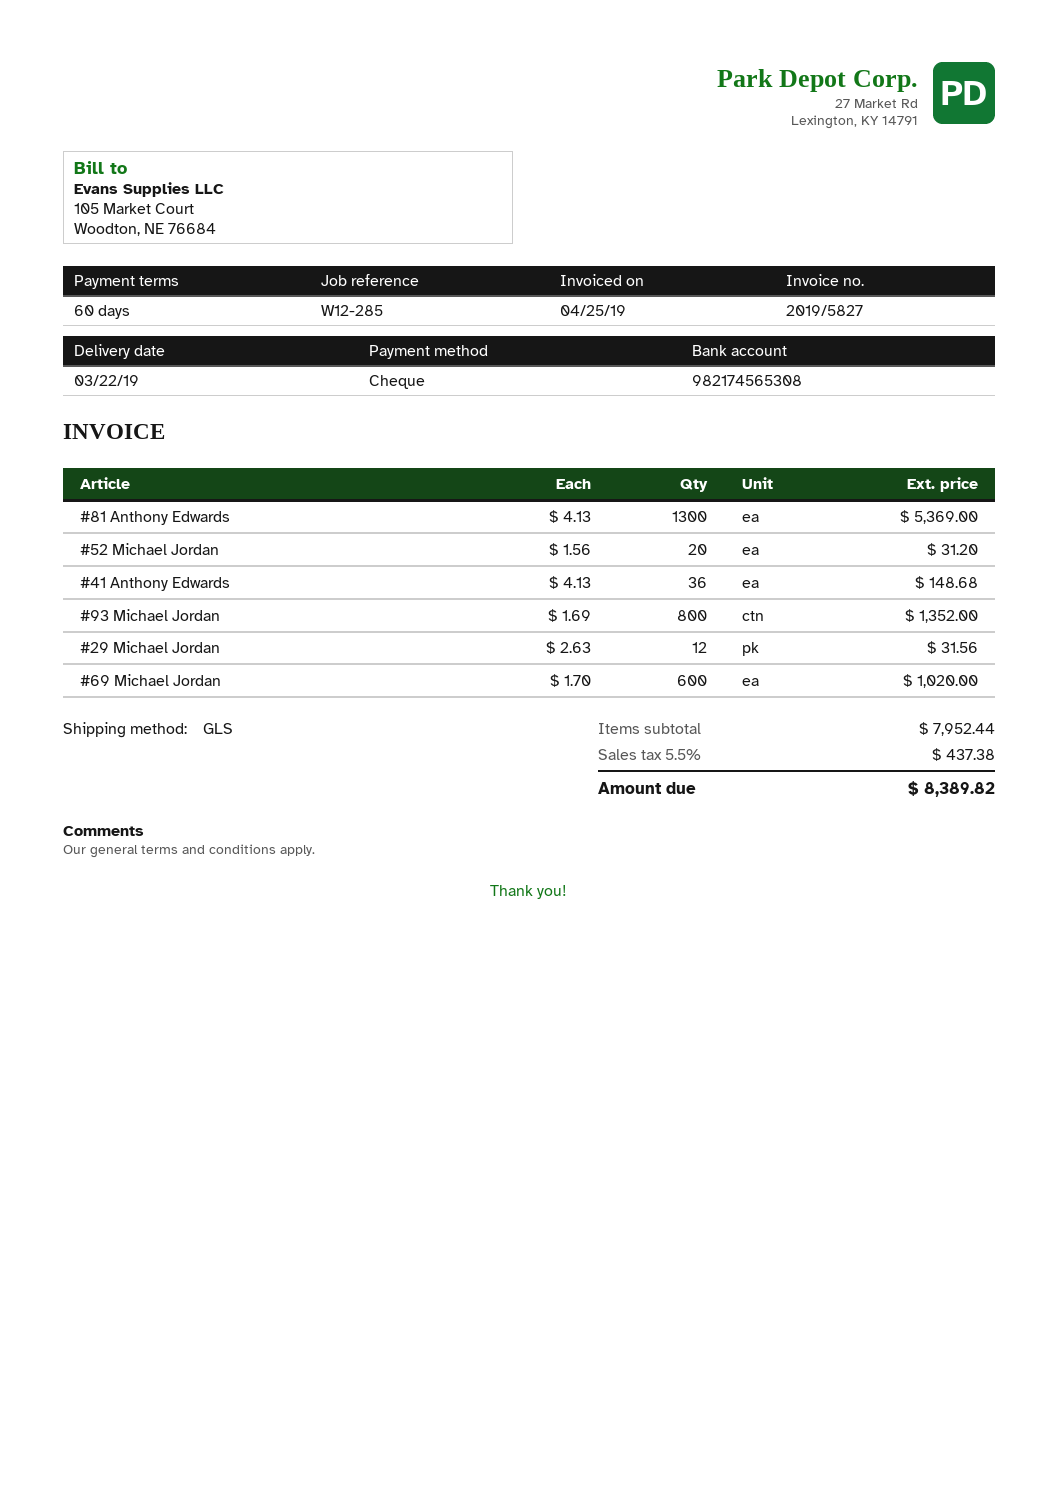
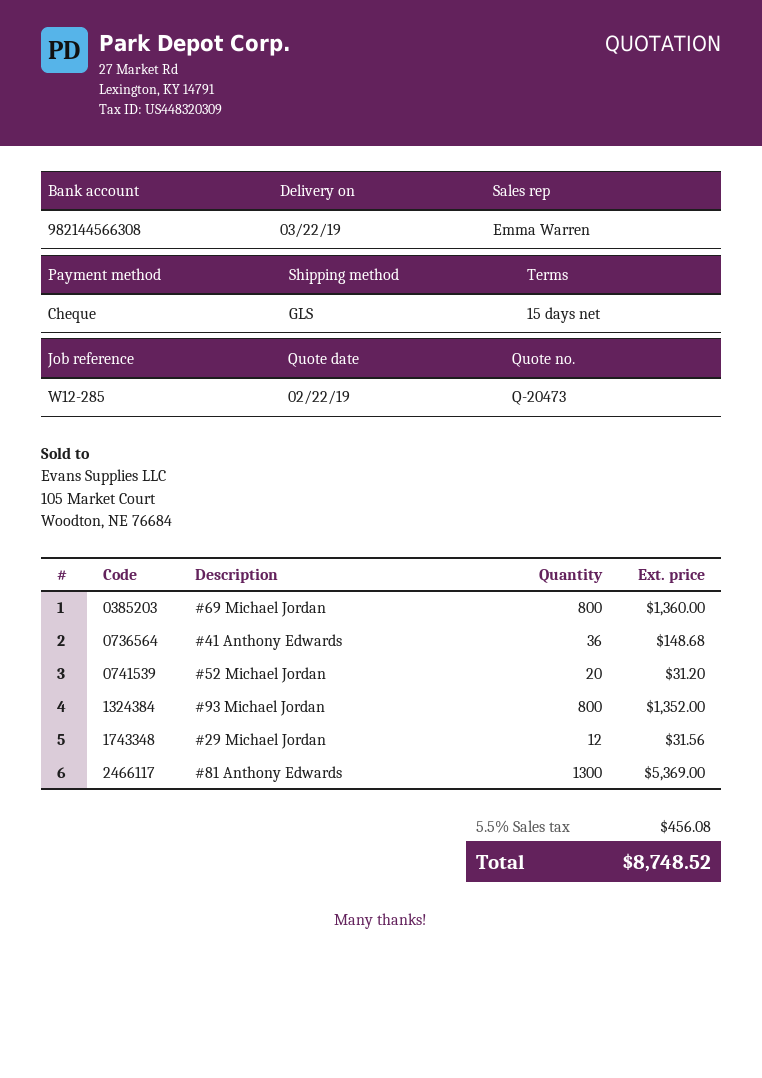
payment terms: 60 days -> 15 days
bank account: 982174565308 -> 982144566308
#69 Michael Jordan: 600 for 1020.00 -> 800 for 1360.00
tax: 5.5% = 437.38 -> 5.5% = 456.08
total: 8389.82 -> 8748.52

